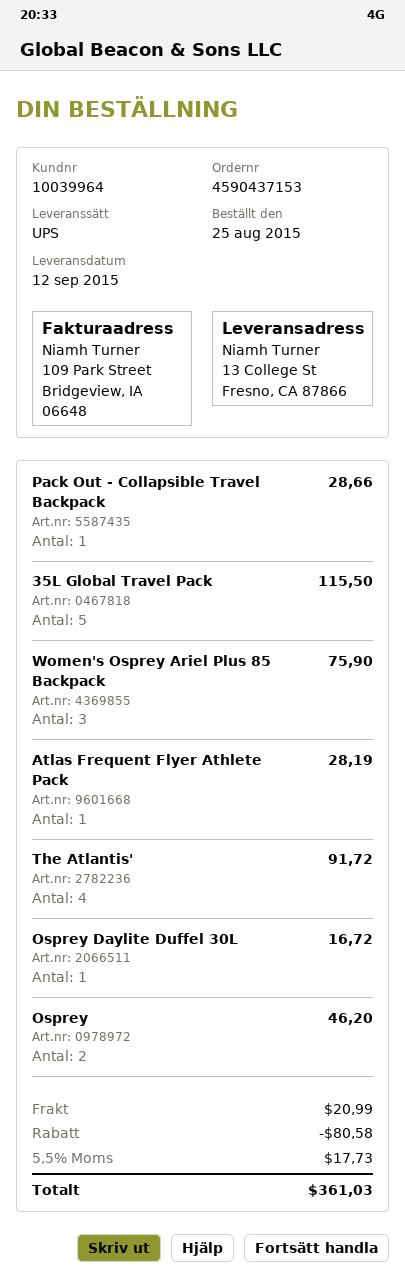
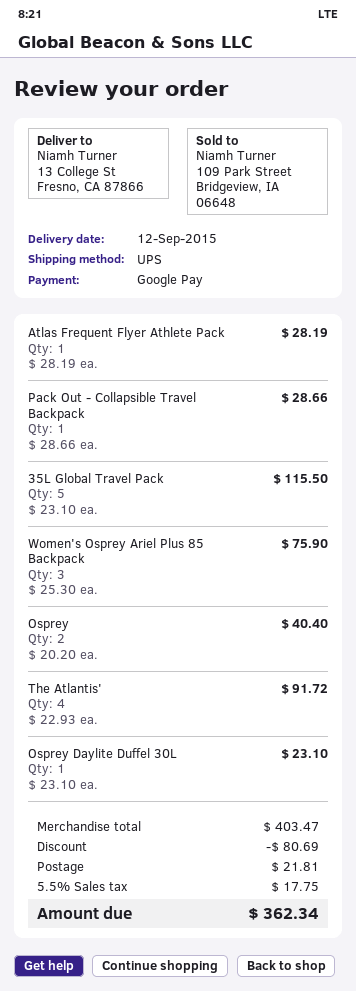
Osprey Daylite Duffel 30L: 1 for 16.72 -> 1 for 23.10
Osprey: 2 for 46.20 -> 2 for 40.40
discount: 80.58 -> 80.69
shipping: 20.99 -> 21.81
tax: 5.5% = 17.73 -> 5.5% = 17.75
total: 361.03 -> 362.34

